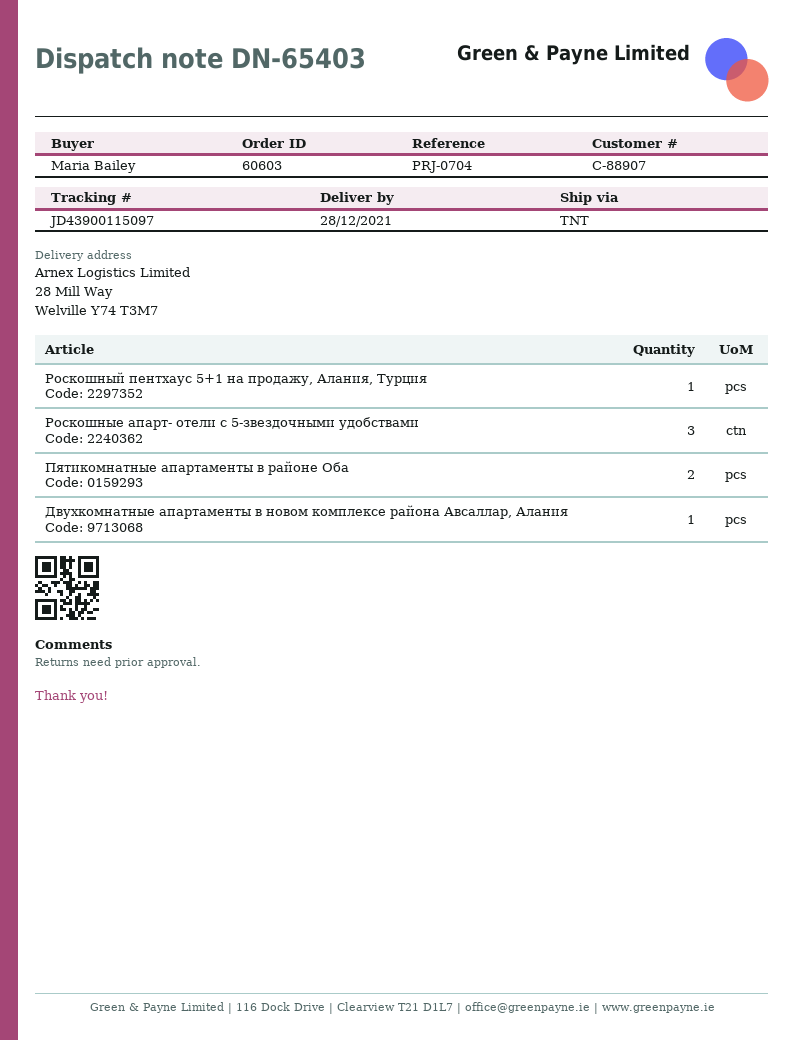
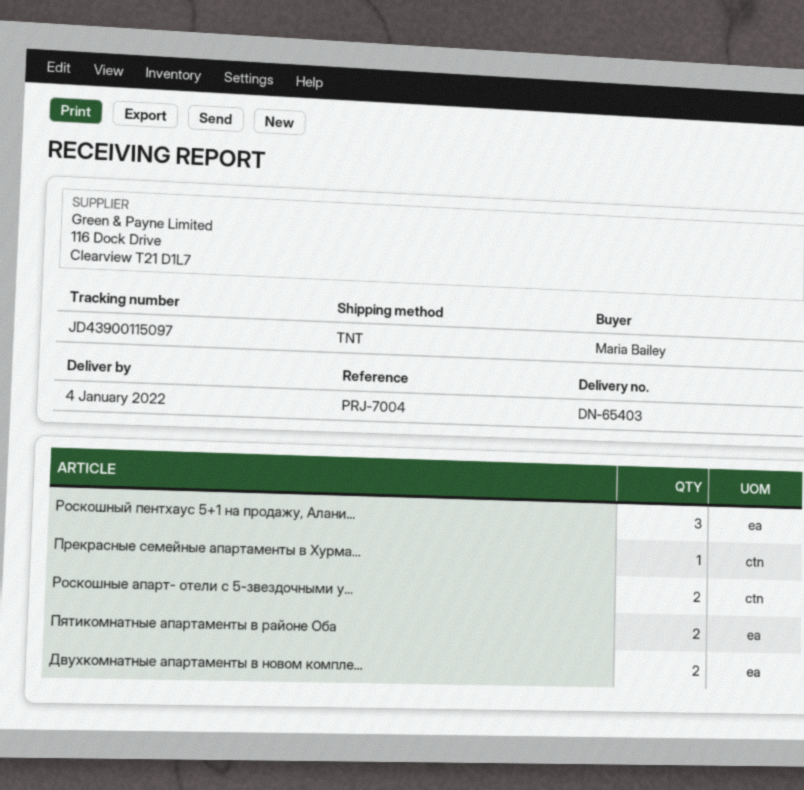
delivery date: 2021-12-28 -> 2022-01-04
reference: PRJ-0704 -> PRJ-7004
Роскошный пентхаус 5+1 на продажу, Алания, Турция: 1 -> 3
Роскошные апарт- отели с 5-звездочными удобствами: 3 -> 2
Двухкомнатные апартаменты в новом комплексе района Авсаллар, Алания: 1 -> 2
Прекрасные семейные апартаменты в Хурма...: none -> 1

